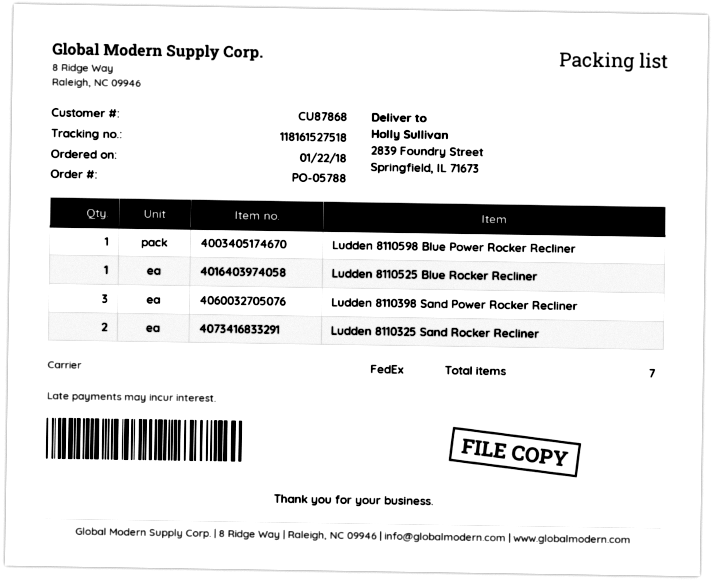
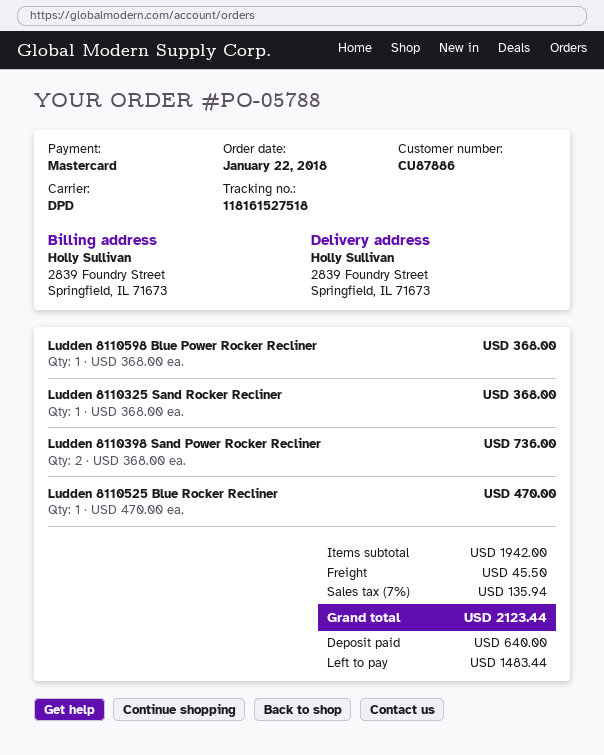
customer number: CU87868 -> CU87886
shipping method: FedEx -> DPD
Ludden 8110398 Sand Power Rocker Recliner: 3 -> 2
Ludden 8110325 Sand Rocker Recliner: 2 -> 1

